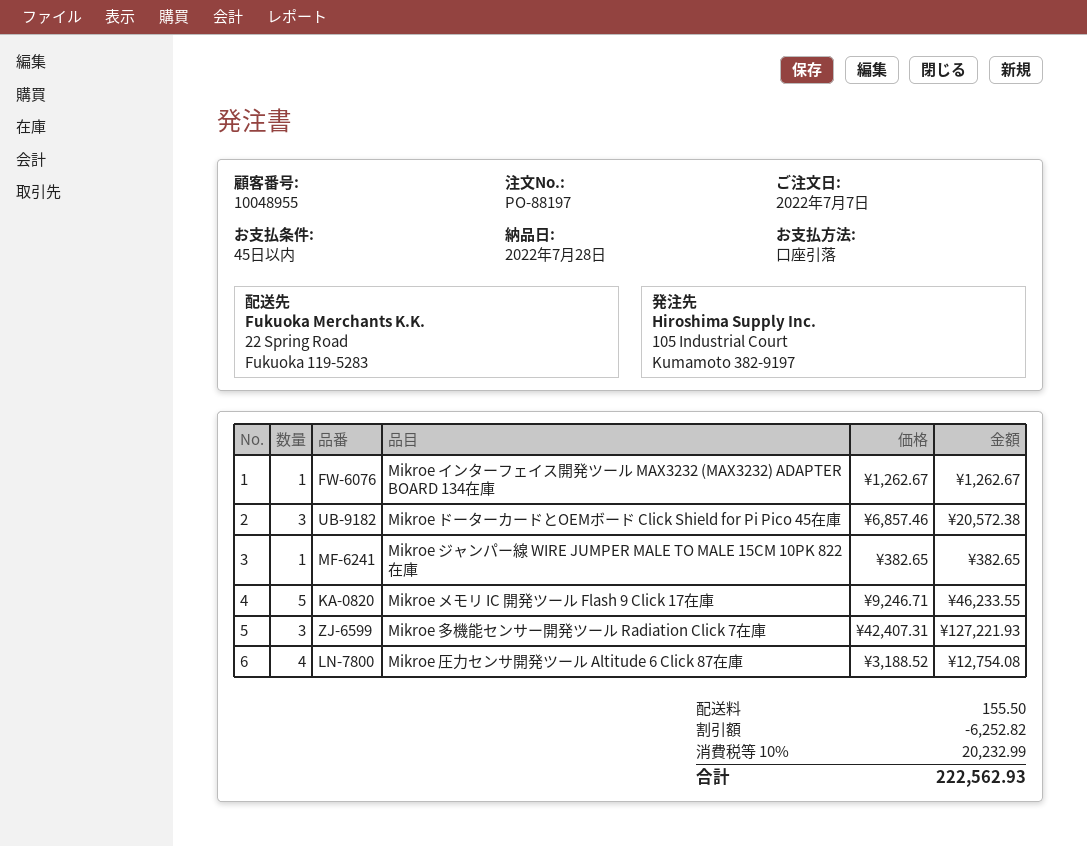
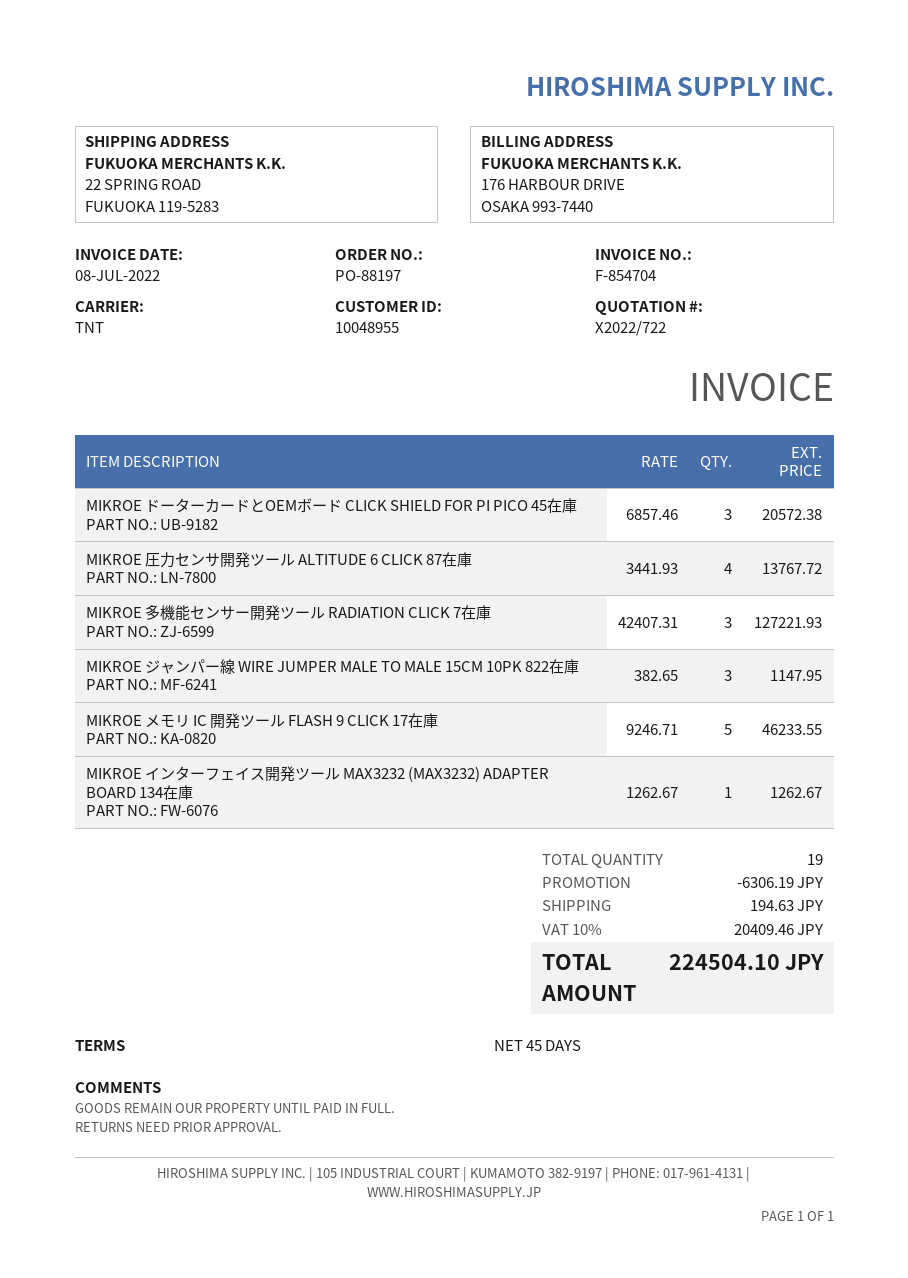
Mikroe ジャンパー線 WIRE JUMPER MALE TO MALE 15CM 10PK 822在庫: 1 x 382.65 = 382.65 -> 3 x 382.65 = 1147.95
Mikroe 圧力センサ開発ツール Altitude 6 Click 87在庫: 4 x 3188.52 = 12754.08 -> 4 x 3441.93 = 13767.72
discount: 6252.82 -> 6306.19
shipping: 155.50 -> 194.63
tax: 10% = 20232.99 -> 10% = 20409.46
total: 222562.93 -> 224504.10

